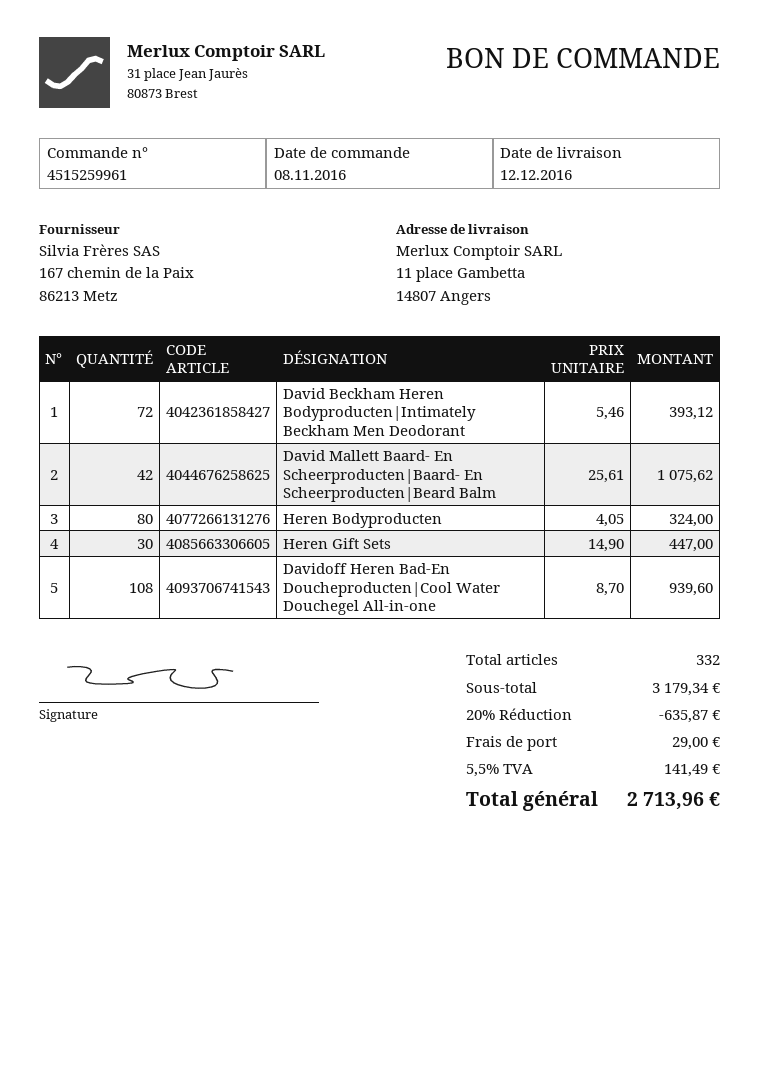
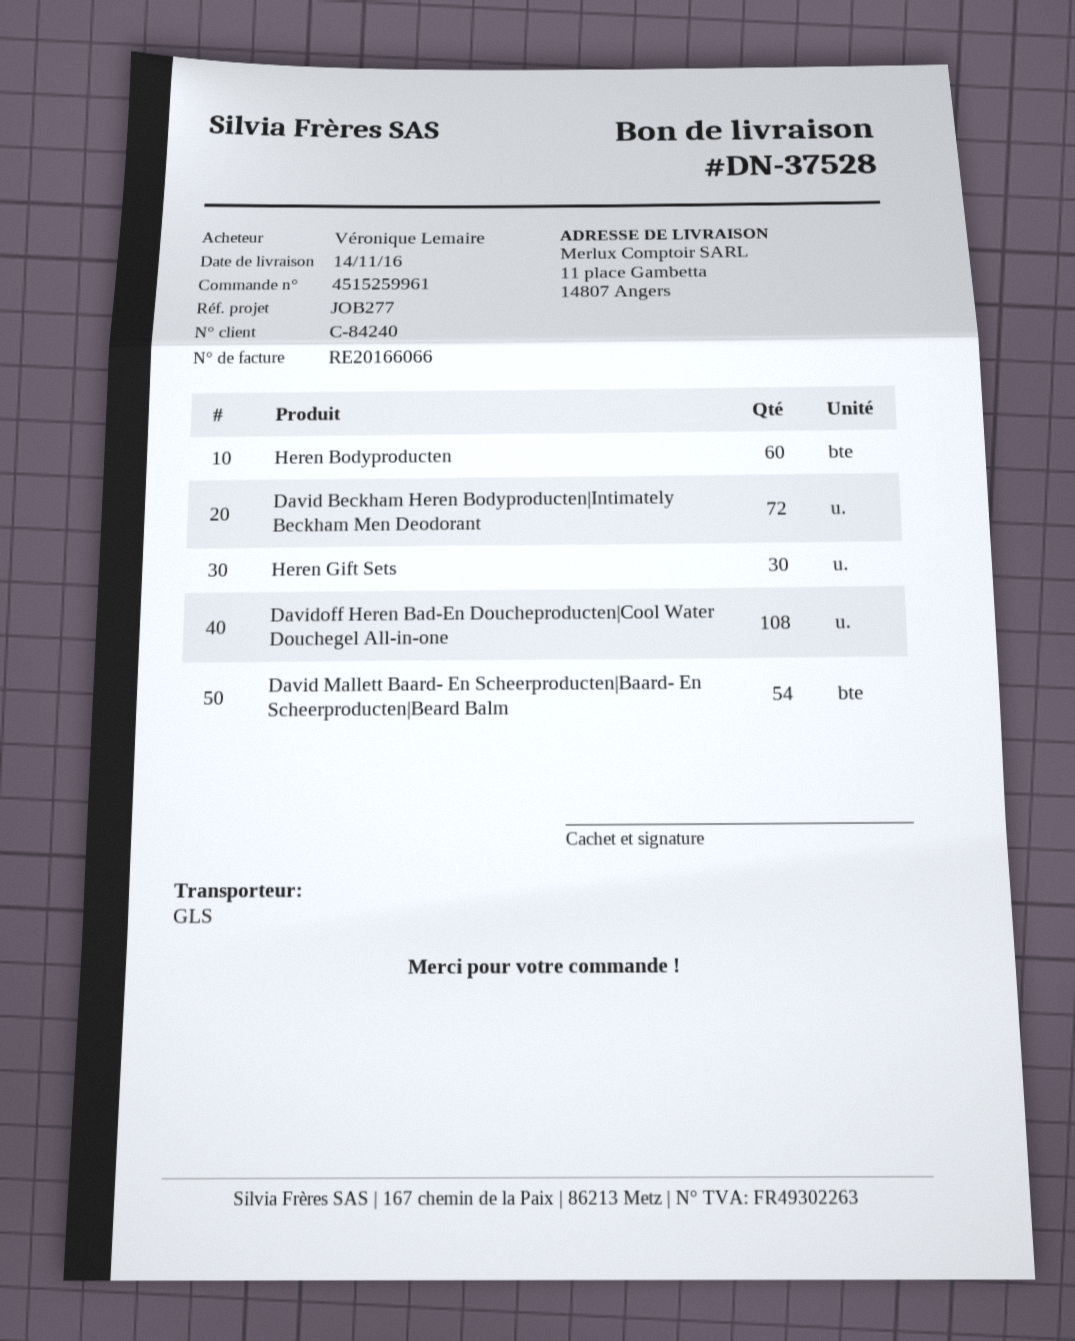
delivery date: 2016-12-12 -> 2016-11-14
David Mallett Baard- En Scheerproducten|Baard- En Scheerproducten|Beard Balm: 42 -> 54
Heren Bodyproducten: 80 -> 60

